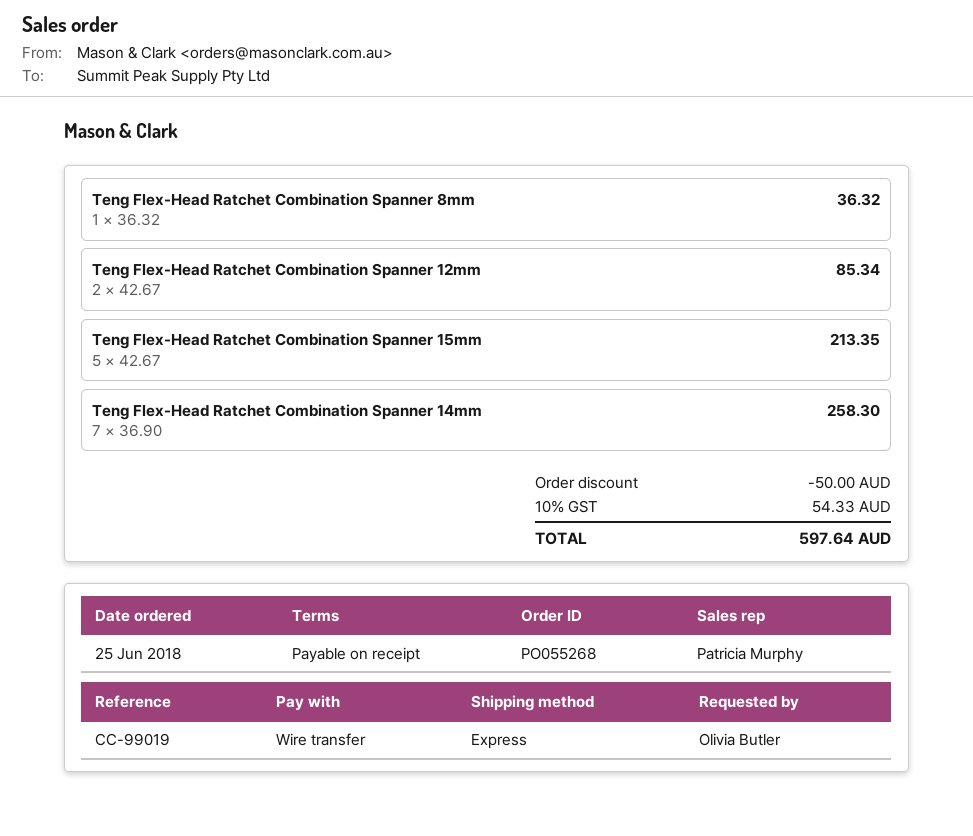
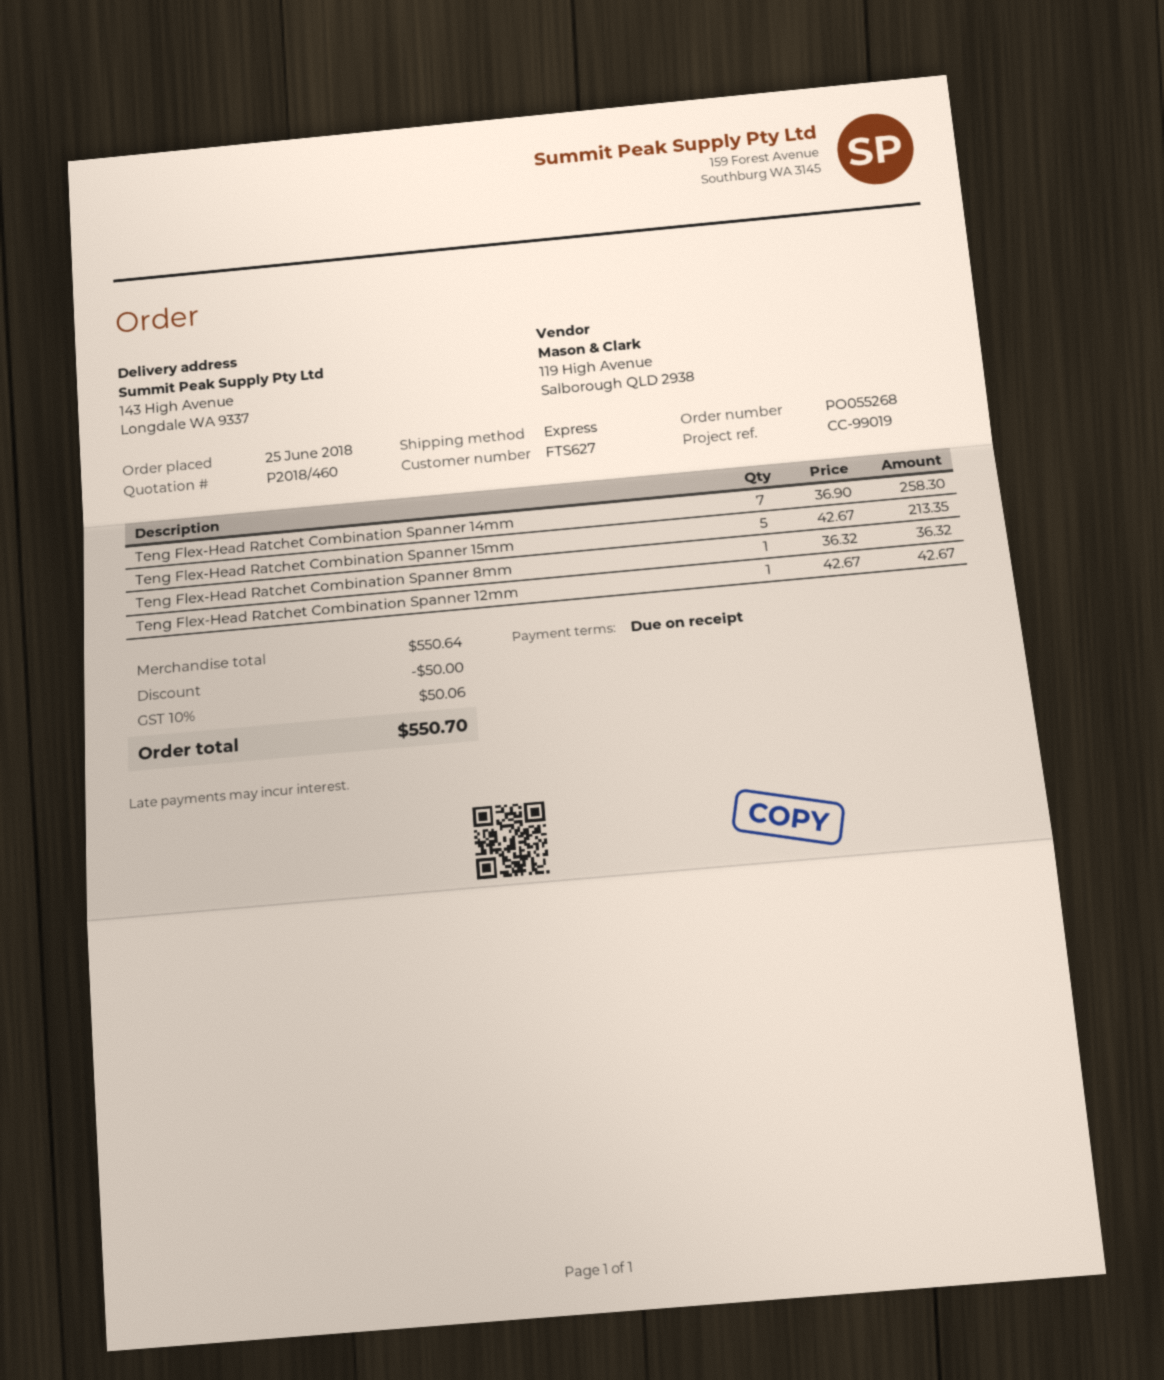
Teng Flex-Head Ratchet Combination Spanner 12mm: 2 x 42.67 = 85.34 -> 1 x 42.67 = 42.67
tax: 10% = 54.33 -> 10% = 50.06
total: 597.64 -> 550.70

